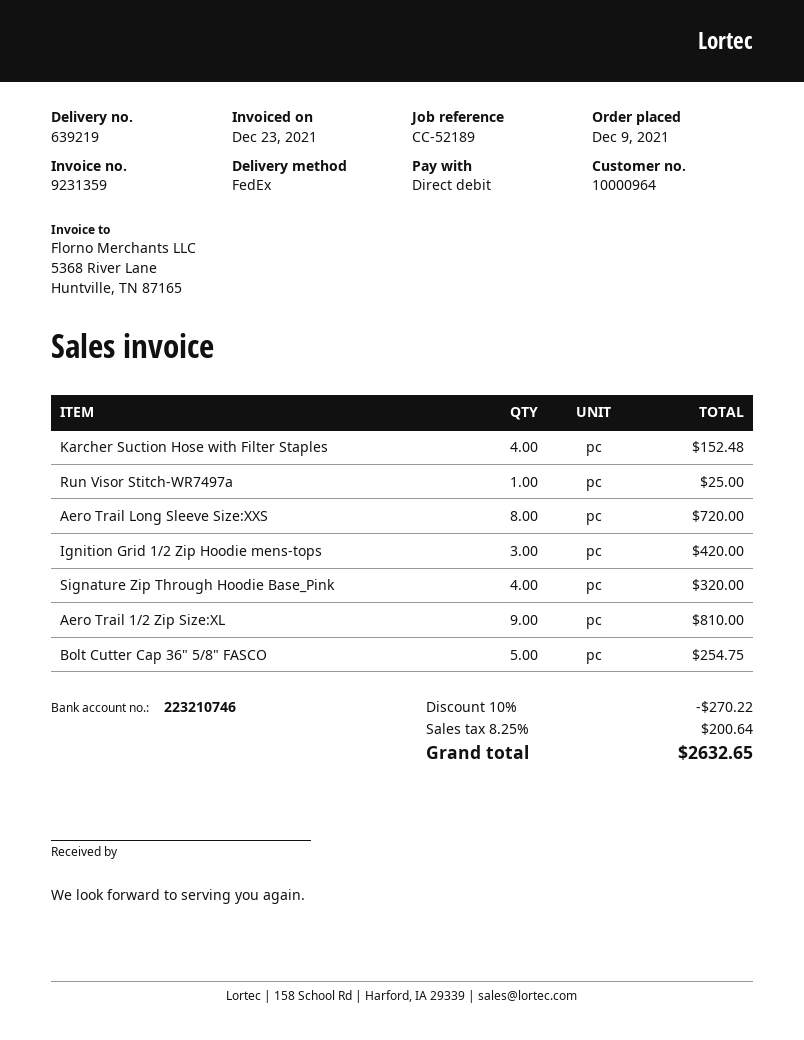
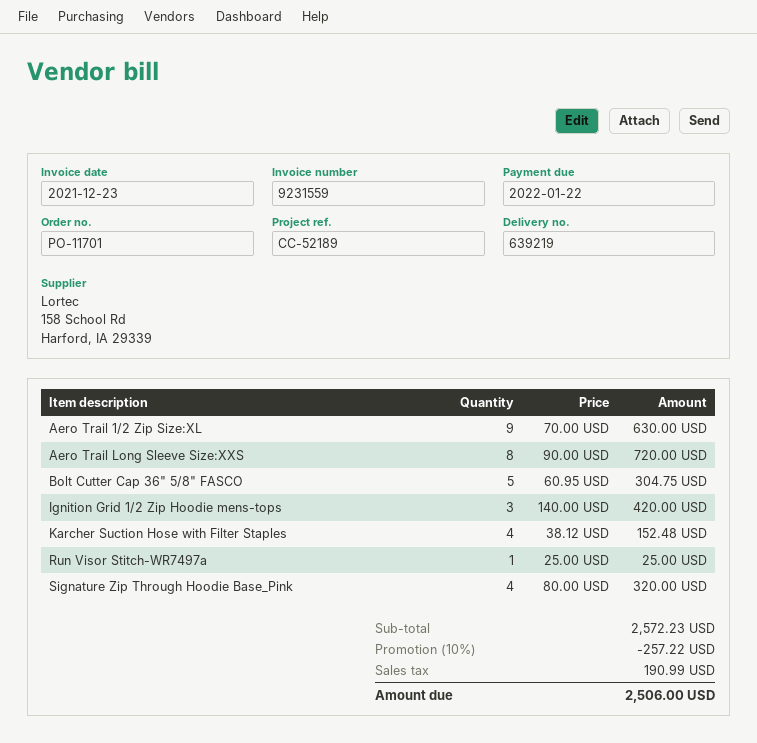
invoice number: 9231359 -> 9231559
Aero Trail 1/2 Zip Size:XL: 9 for 810.00 -> 9 for 630.00
Bolt Cutter Cap 36" 5/8" FASCO: 5 for 254.75 -> 5 for 304.75
discount: 10% = 270.22 -> 10% = 257.22
tax: 200.64 -> 190.99
total: 2632.65 -> 2506.00

